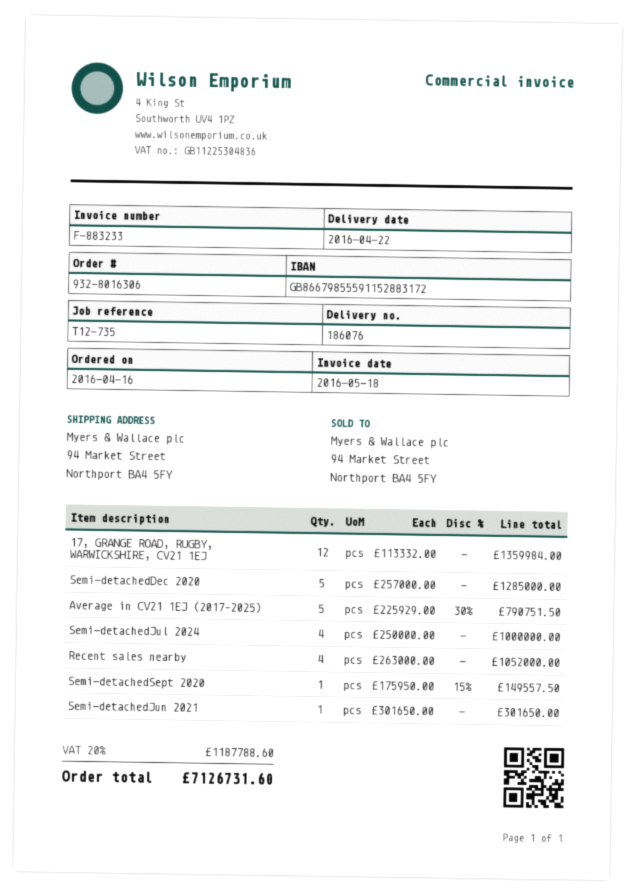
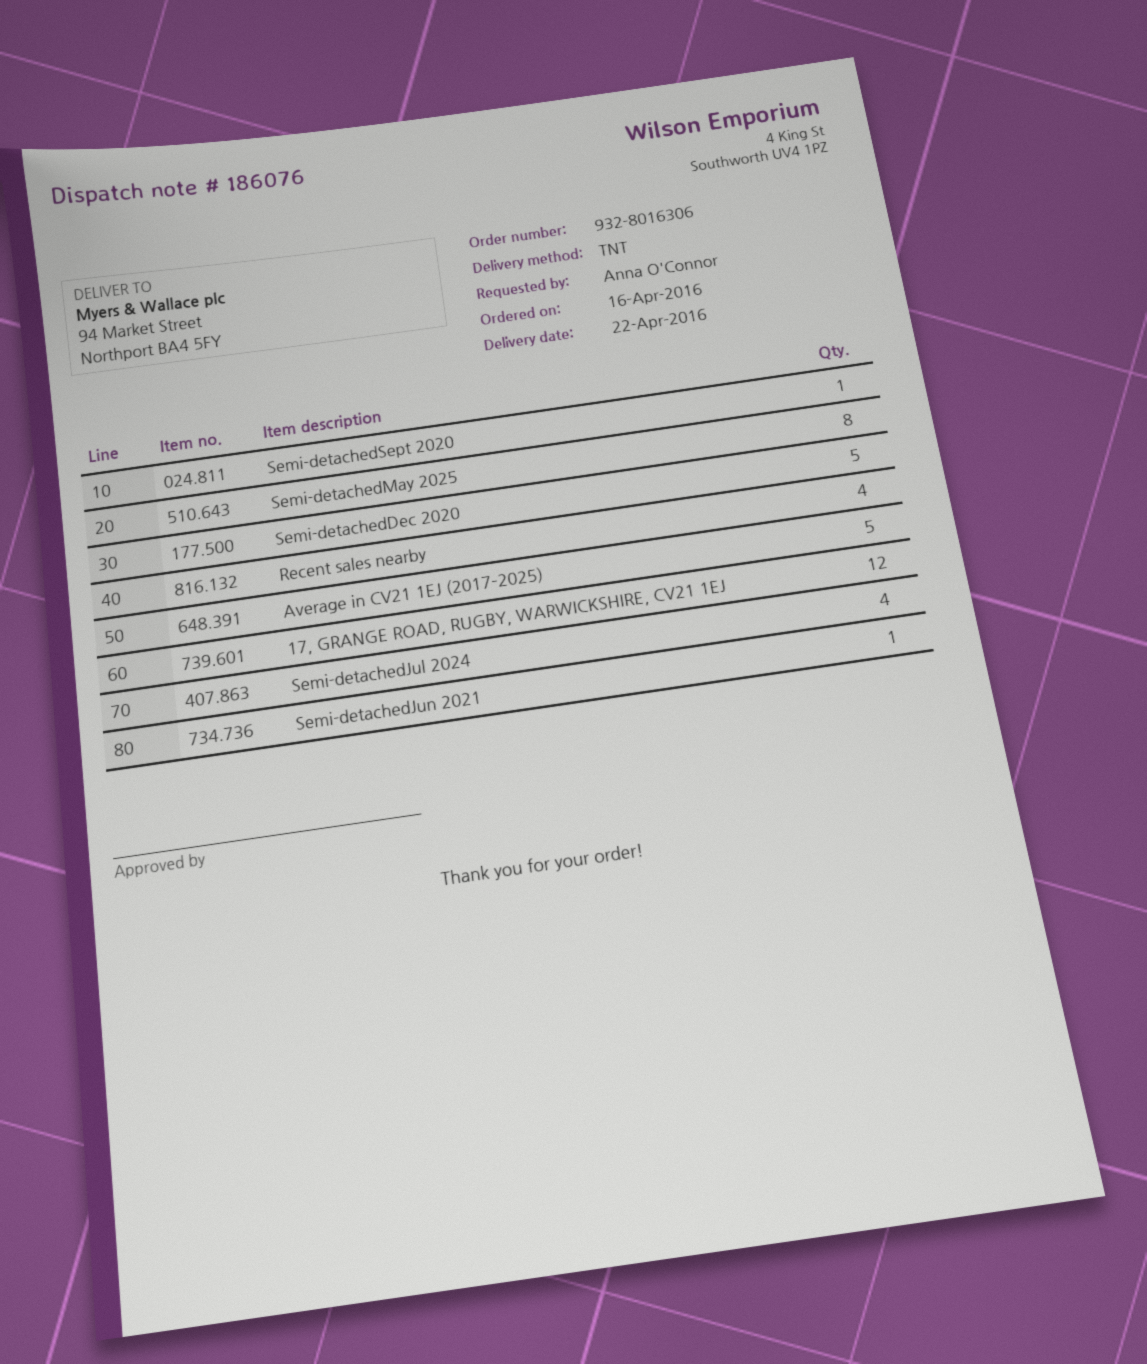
Semi-detachedMay 2025: none -> 8

